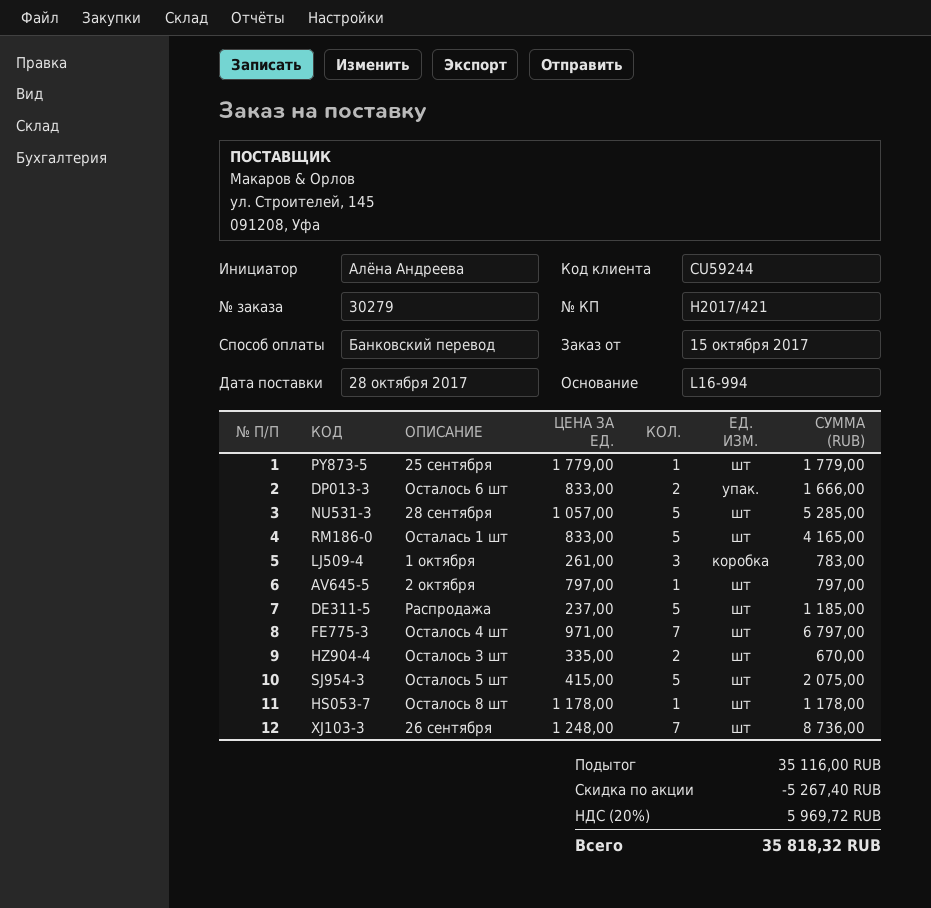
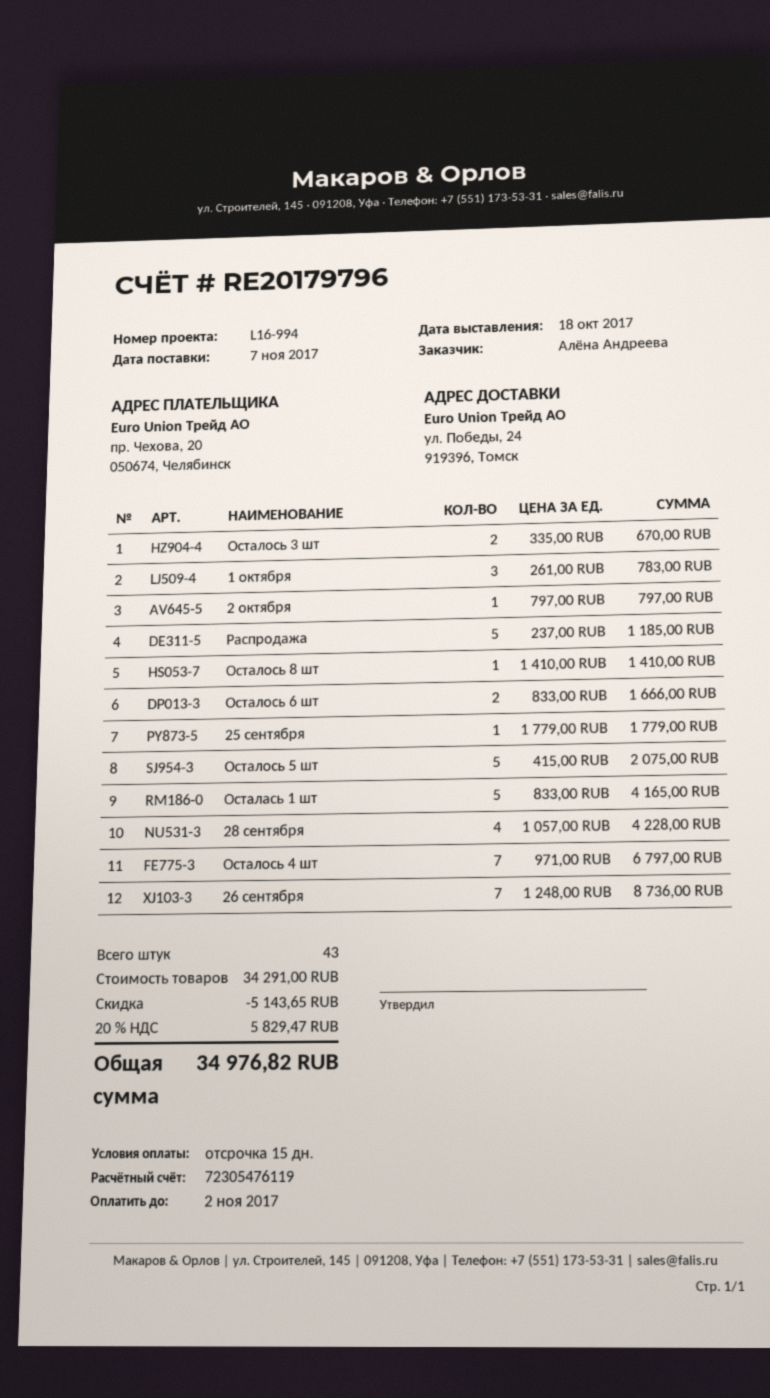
delivery date: 2017-10-28 -> 2017-11-07
28 сентября: 5 x 1057.00 = 5285.00 -> 4 x 1057.00 = 4228.00
Осталось 8 шт: 1 x 1178.00 = 1178.00 -> 1 x 1410.00 = 1410.00
subtotal: 35116.00 -> 34291.00
discount: 5267.40 -> 5143.65
tax: 20% = 5969.72 -> 20% = 5829.47
total: 35818.32 -> 34976.82

